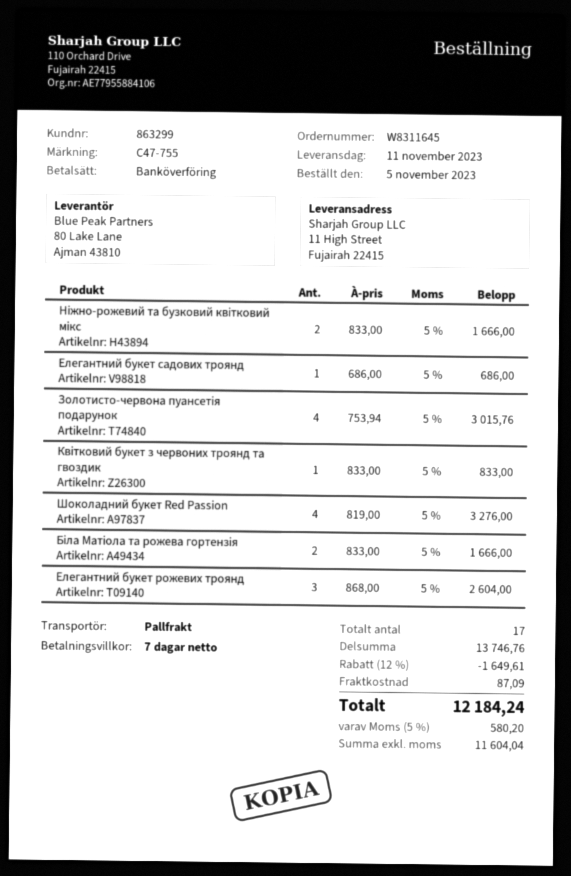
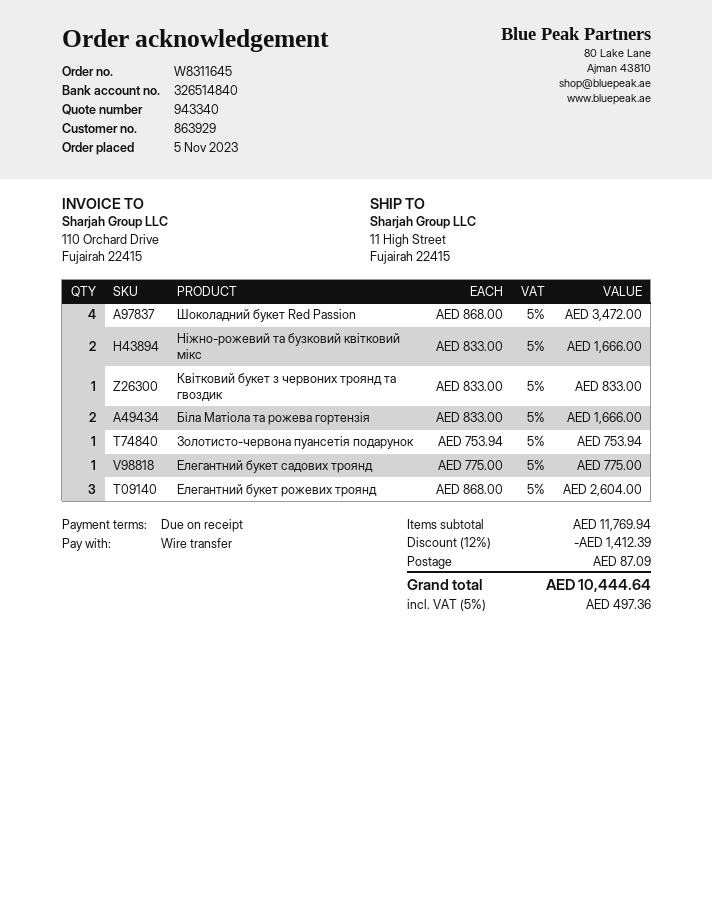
payment terms: 7 days -> on receipt
customer number: 863299 -> 863929
Елегантний букет садових троянд: 1 x 686.00 = 686.00 -> 1 x 775.00 = 775.00
Золотисто-червона пуансетія подарунок: 4 x 753.94 = 3015.76 -> 1 x 753.94 = 753.94
Шоколадний букет Red Passion: 4 x 819.00 = 3276.00 -> 4 x 868.00 = 3472.00
subtotal: 13746.76 -> 11769.94
discount: 12% = 1649.61 -> 12% = 1412.39
tax: 5% = 580.20 -> 5% = 497.36
total: 12184.24 -> 10444.64

